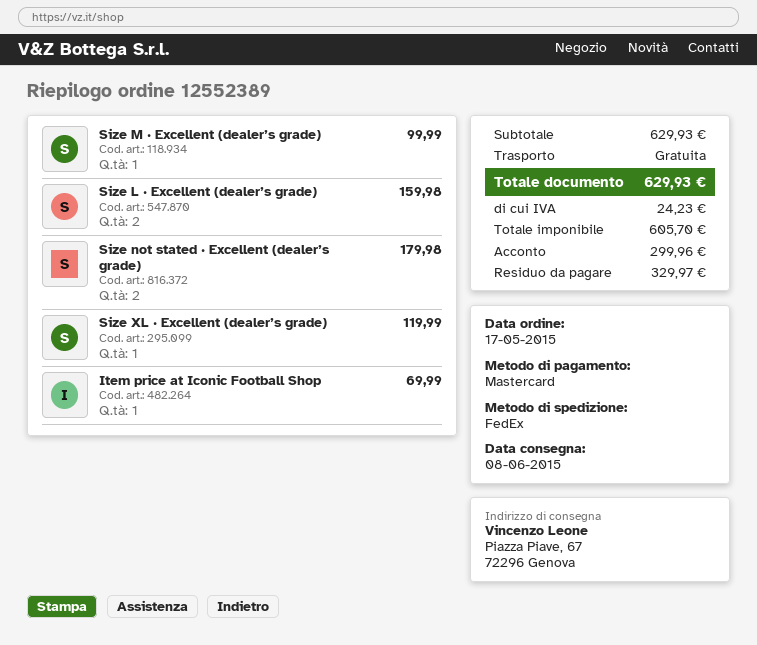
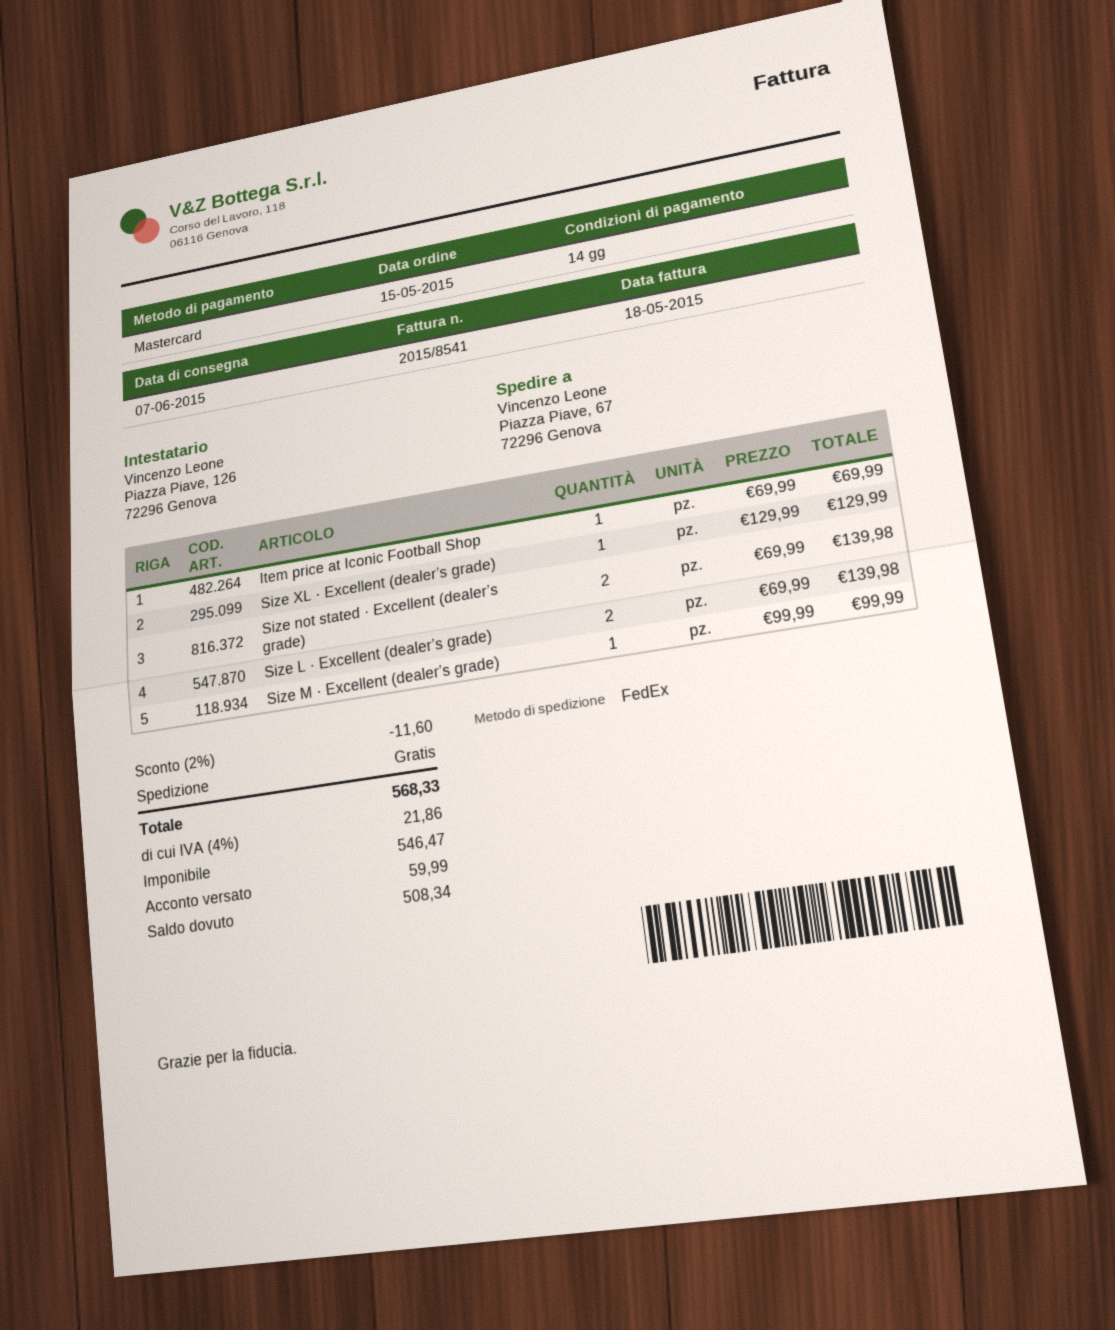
order date: 2015-05-17 -> 2015-05-15
delivery date: 2015-06-08 -> 2015-06-07
Size L · Excellent (dealer’s grade): 2 for 159.98 -> 2 for 139.98
Size not stated · Excellent (dealer’s grade): 2 for 179.98 -> 2 for 139.98
Size XL · Excellent (dealer’s grade): 1 for 119.99 -> 1 for 129.99
discount: none -> 2% = 11.60
net: 605.70 -> 546.47
tax: 24.23 -> 21.86
total: 629.93 -> 568.33
deposit: 299.96 -> 59.99
balance: 329.97 -> 508.34

